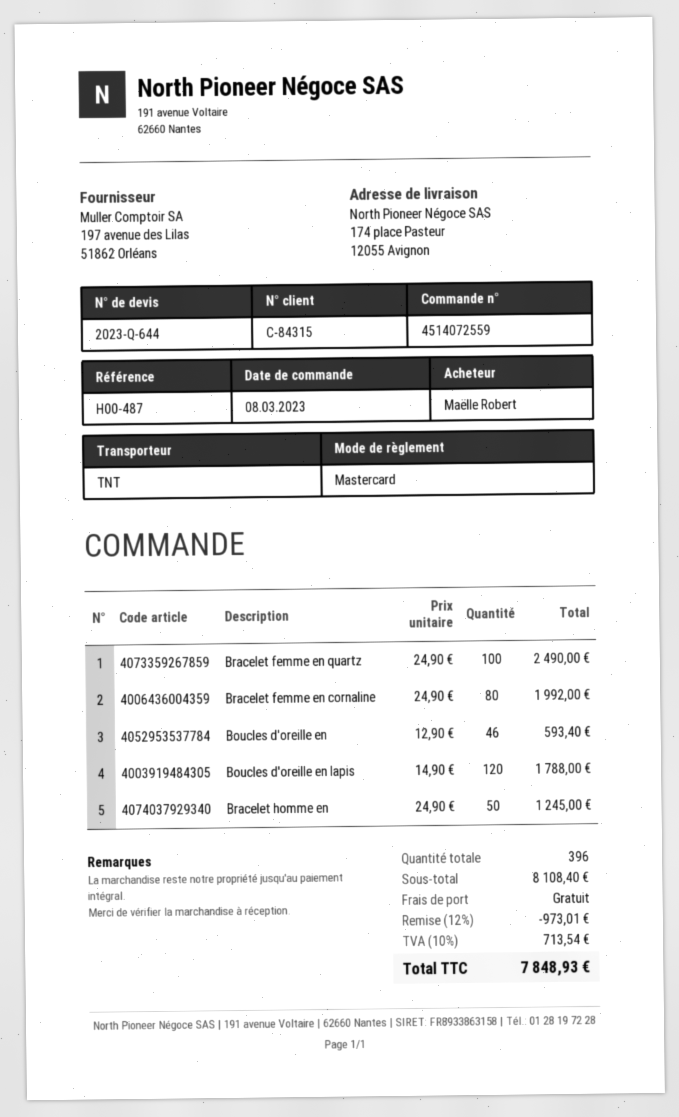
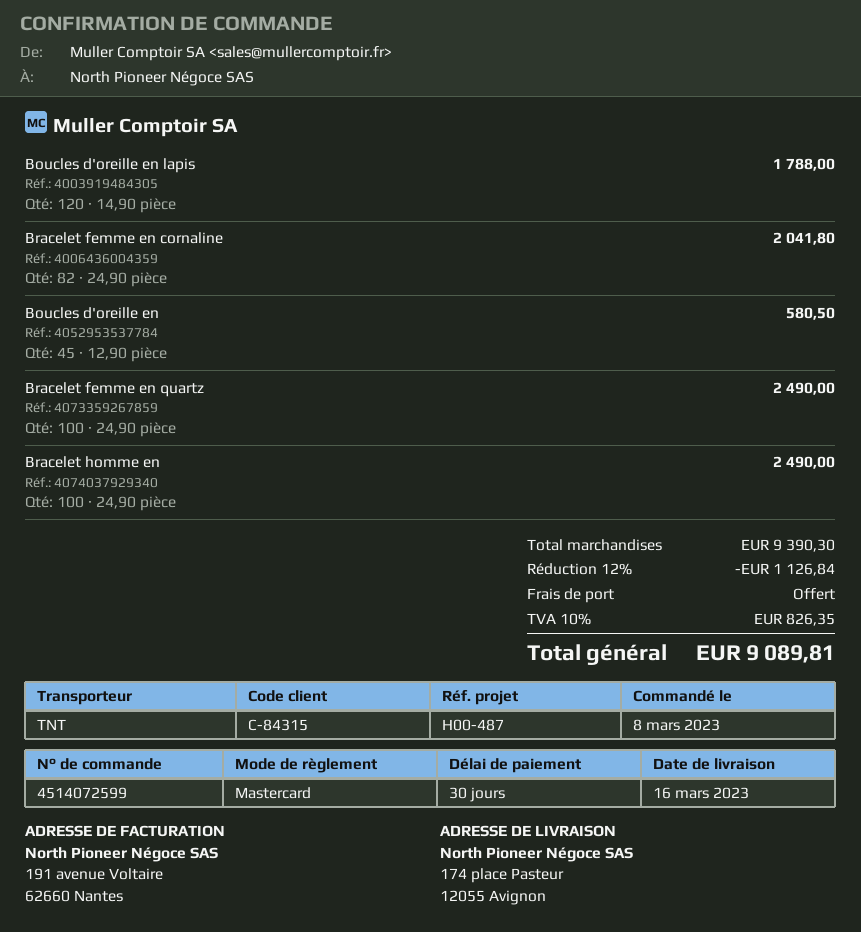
order number: 4514072559 -> 4514072599
Bracelet femme en cornaline: 80 x 24.90 = 1992.00 -> 82 x 24.90 = 2041.80
Boucles d'oreille en: 46 x 12.90 = 593.40 -> 45 x 12.90 = 580.50
Bracelet homme en: 50 x 24.90 = 1245.00 -> 100 x 24.90 = 2490.00
subtotal: 8108.40 -> 9390.30
discount: 12% = 973.01 -> 12% = 1126.84
tax: 10% = 713.54 -> 10% = 826.35
total: 7848.93 -> 9089.81

